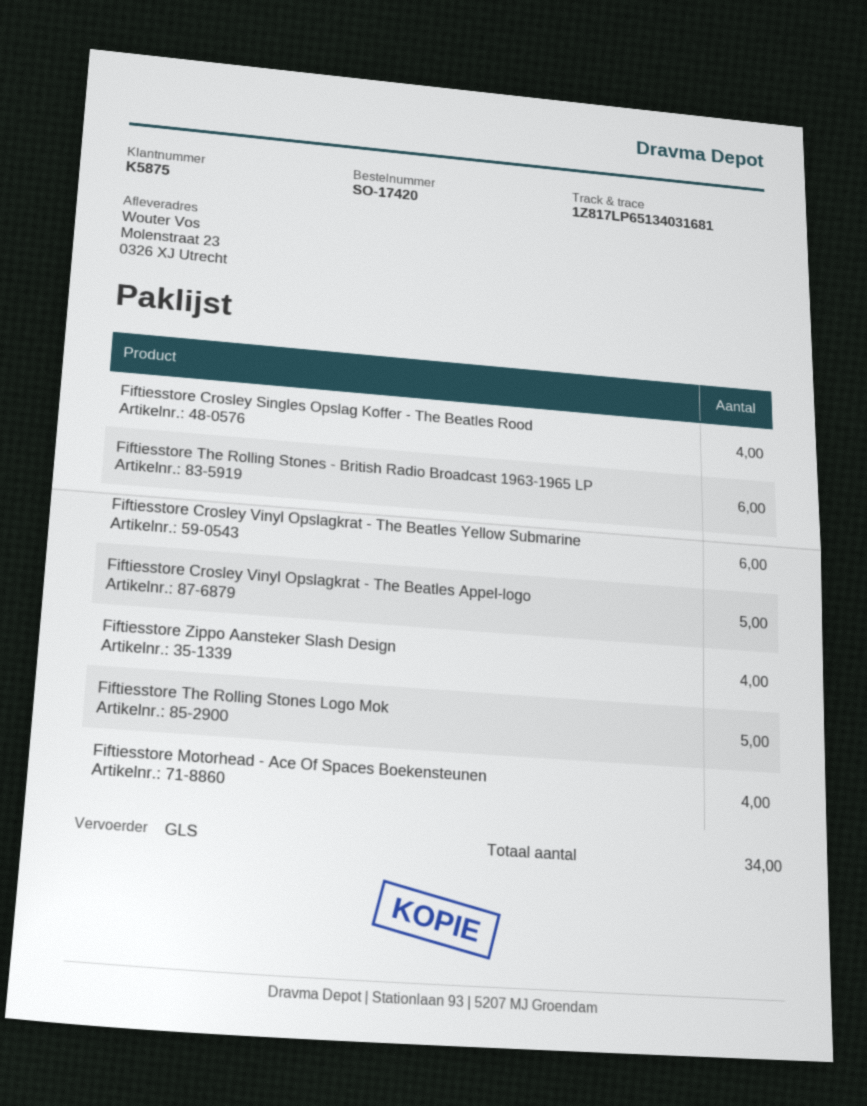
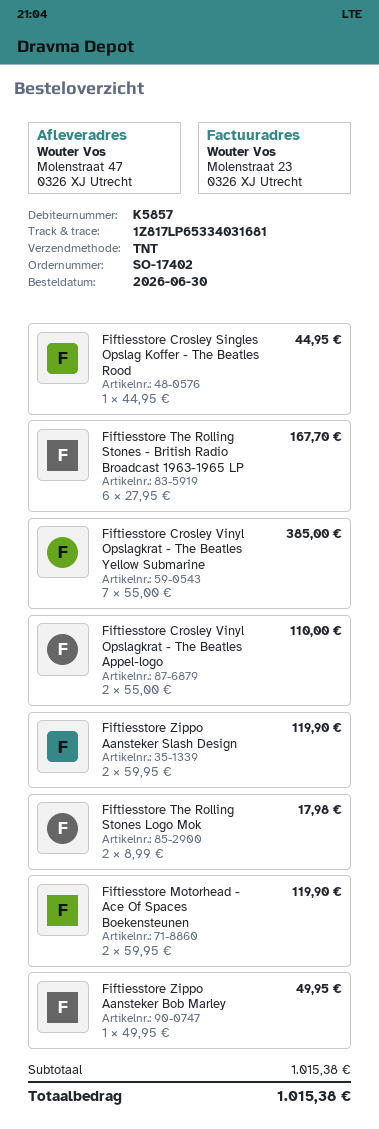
order number: SO-17420 -> SO-17402
customer number: K5875 -> K5857
shipping method: GLS -> TNT
tracking number: 1Z817LP65134031681 -> 1Z817LP65334031681
ship to: Molenstraat 23, 0326 XJ Utrecht -> Molenstraat 47, 0326 XJ Utrecht
Fiftiesstore Crosley Singles Opslag Koffer - The Beatles Rood: 4 -> 1
Fiftiesstore Crosley Vinyl Opslagkrat - The Beatles Yellow Submarine: 6 -> 7
Fiftiesstore Crosley Vinyl Opslagkrat - The Beatles Appel-logo: 5 -> 2
Fiftiesstore Zippo Aansteker Slash Design: 4 -> 2
Fiftiesstore The Rolling Stones Logo Mok: 5 -> 2
Fiftiesstore Motorhead - Ace Of Spaces Boekensteunen: 4 -> 2
Fiftiesstore Zippo Aansteker Bob Marley: none -> 1

